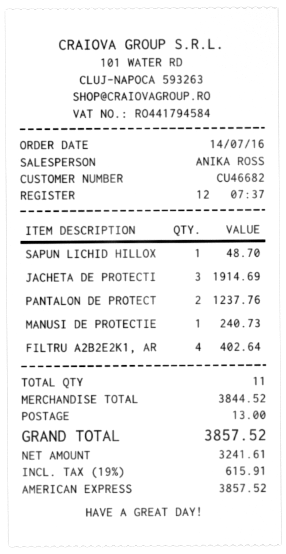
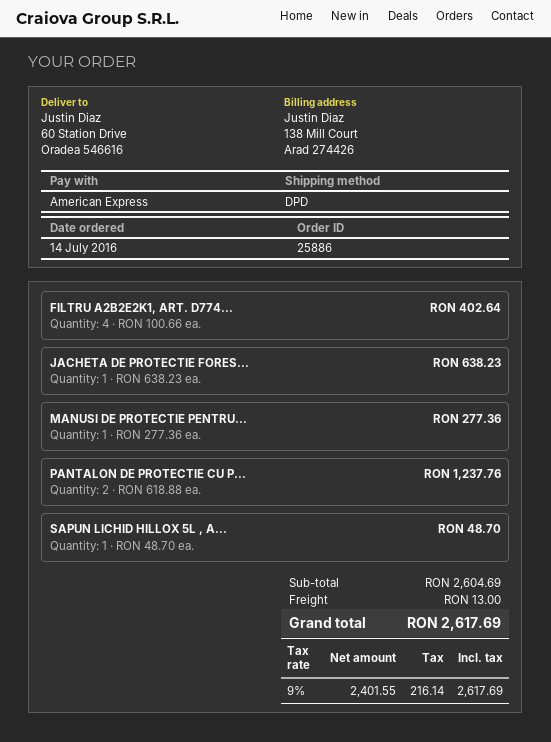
JACHETA DE PROTECTI: 3 for 1914.69 -> 1 for 638.23
MANUSI DE PROTECTIE: 1 for 240.73 -> 1 for 277.36
subtotal: 3844.52 -> 2604.69
net: 3241.61 -> 2401.55
tax: 19% = 615.91 -> 9% = 216.14
total: 3857.52 -> 2617.69

